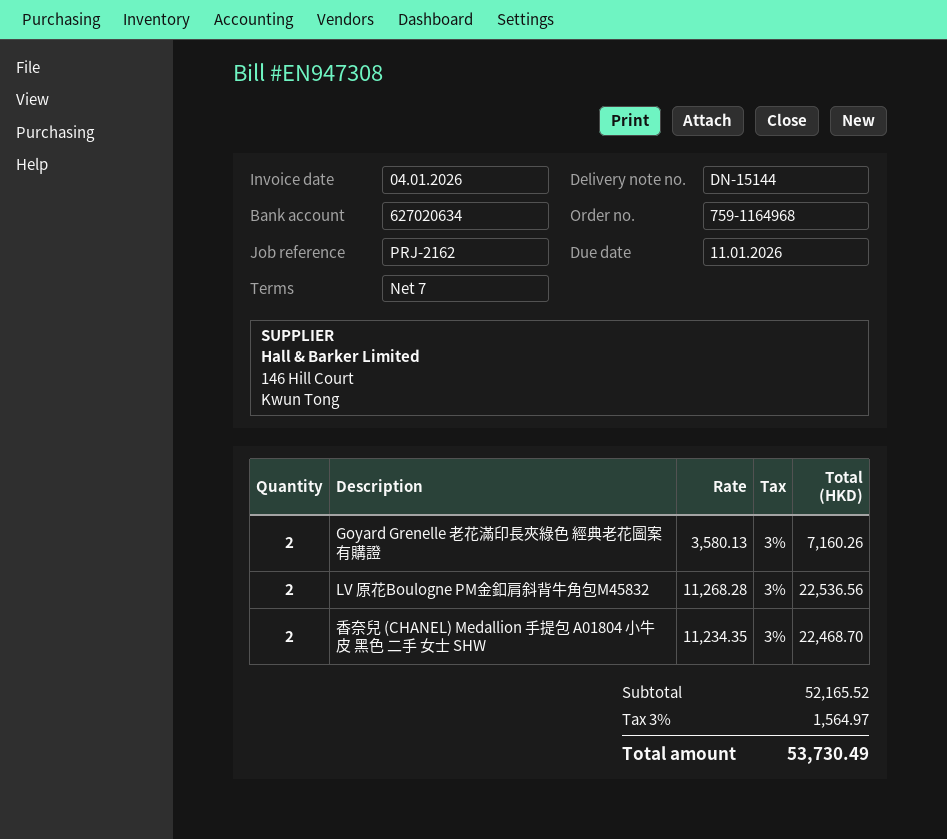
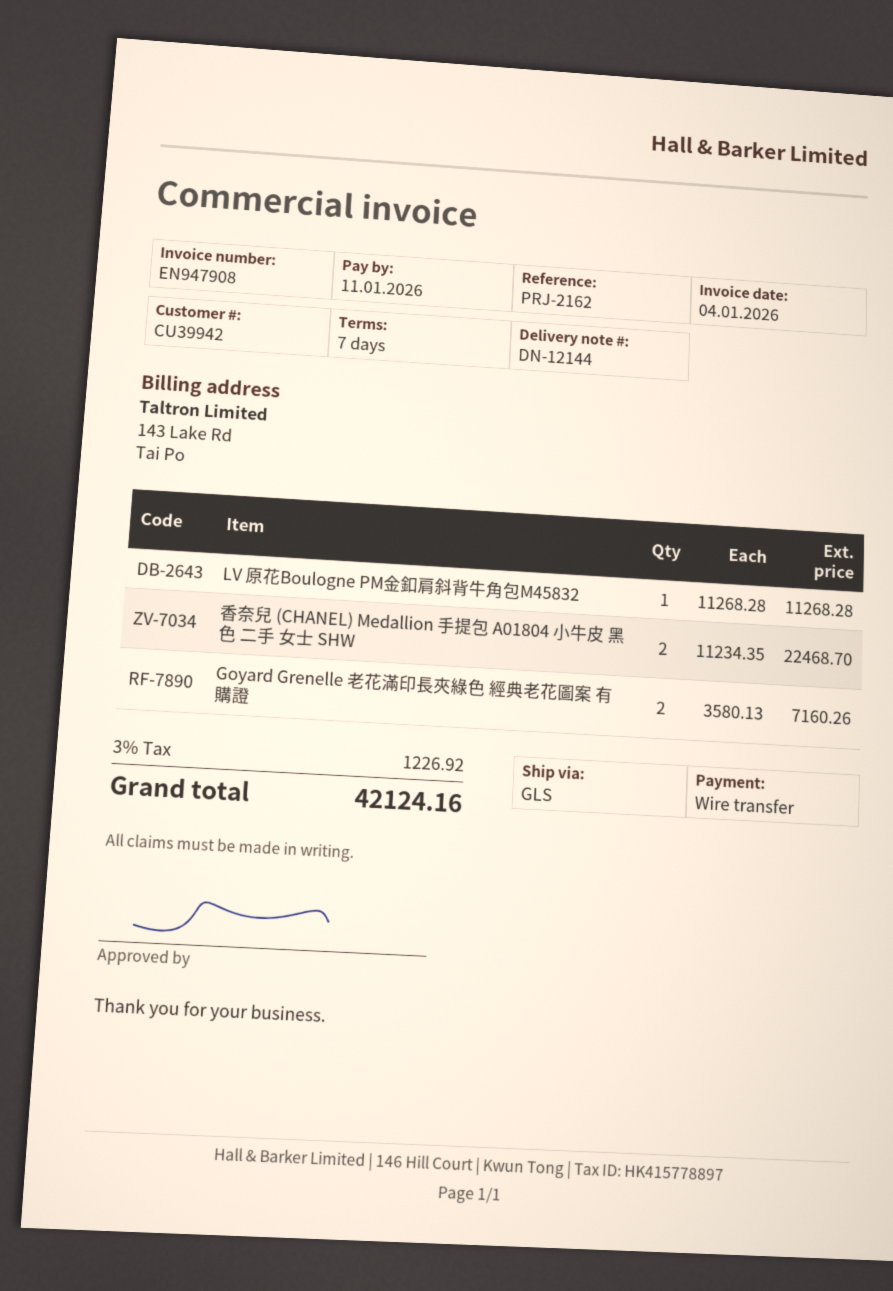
delivery note number: DN-15144 -> DN-12144
invoice number: EN947308 -> EN947908
LV 原花Boulogne PM金釦肩斜背牛角包M45832: 2 x 11268.28 = 22536.56 -> 1 x 11268.28 = 11268.28
tax: 3% = 1564.97 -> 3% = 1226.92
total: 53730.49 -> 42124.16

